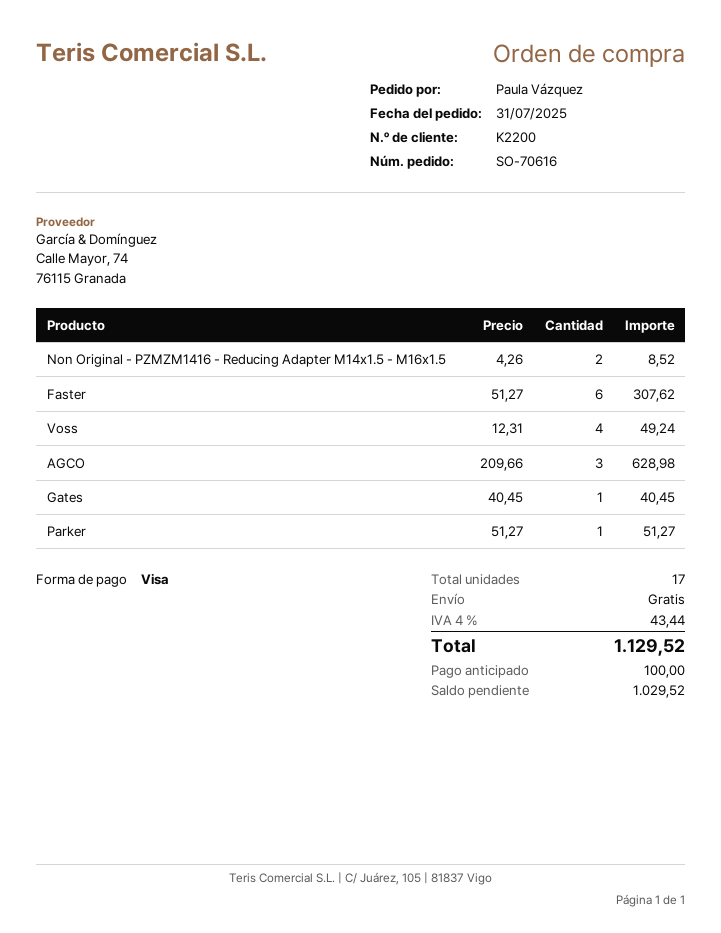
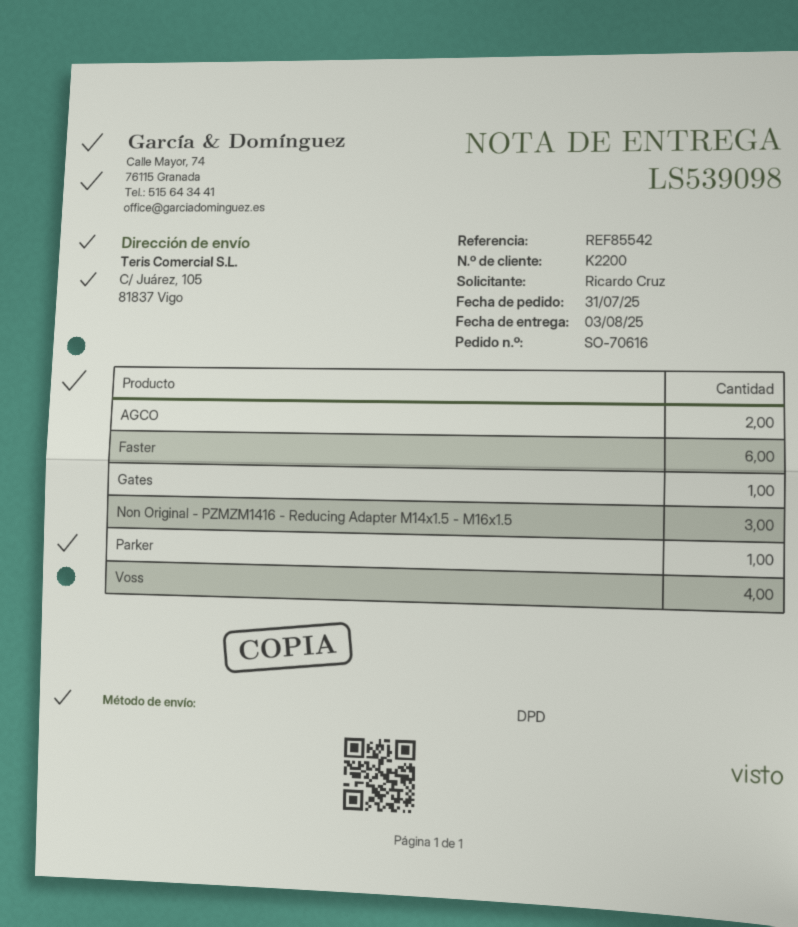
ordered by: Paula Vázquez -> Ricardo Cruz
Non Original - PZMZM1416 - Reducing Adapter M14x1.5 - M16x1.5: 2 -> 3
AGCO: 3 -> 2

